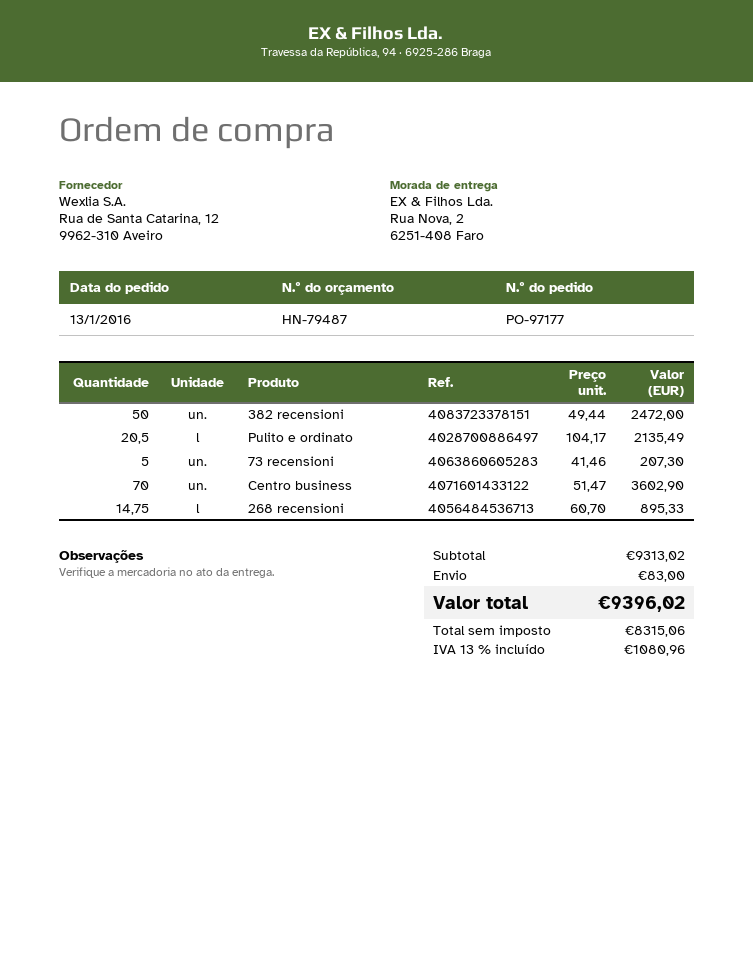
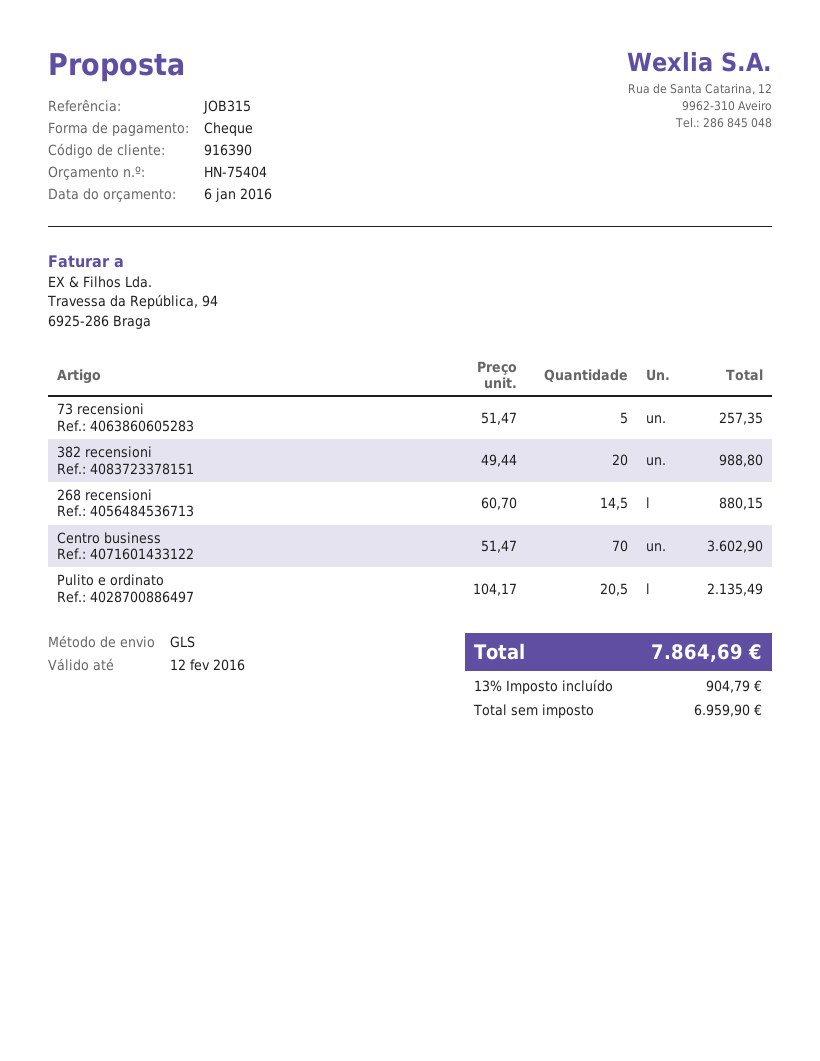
quote number: HN-79487 -> HN-75404
382 recensioni: 50 x 49.44 = 2472.00 -> 20 x 49.44 = 988.80
73 recensioni: 5 x 41.46 = 207.30 -> 5 x 51.47 = 257.35
268 recensioni: 14.75 x 60.70 = 895.33 -> 14.5 x 60.70 = 880.15
shipping: 83.00 -> none
net: 8315.06 -> 6959.90
tax: 13% = 1080.96 -> 13% = 904.79
total: 9396.02 -> 7864.69

